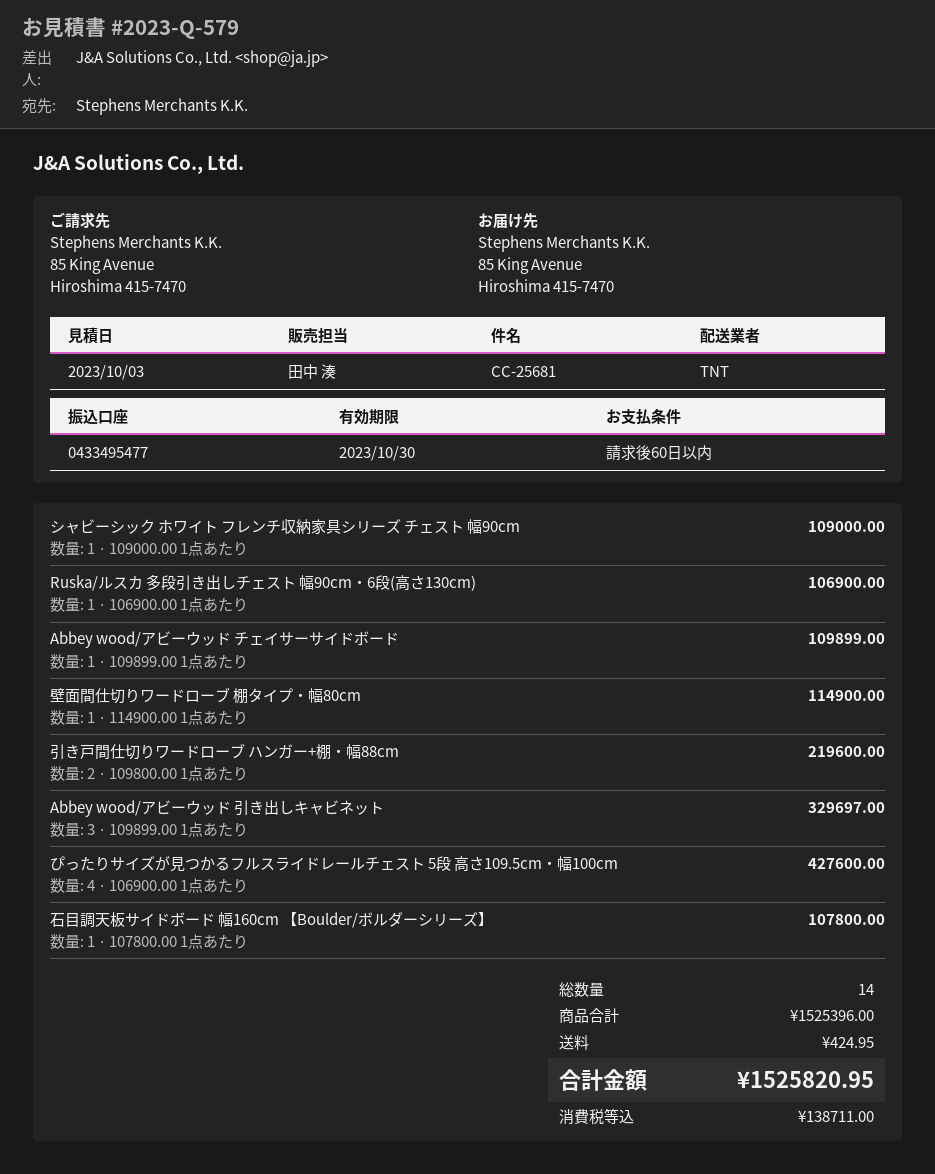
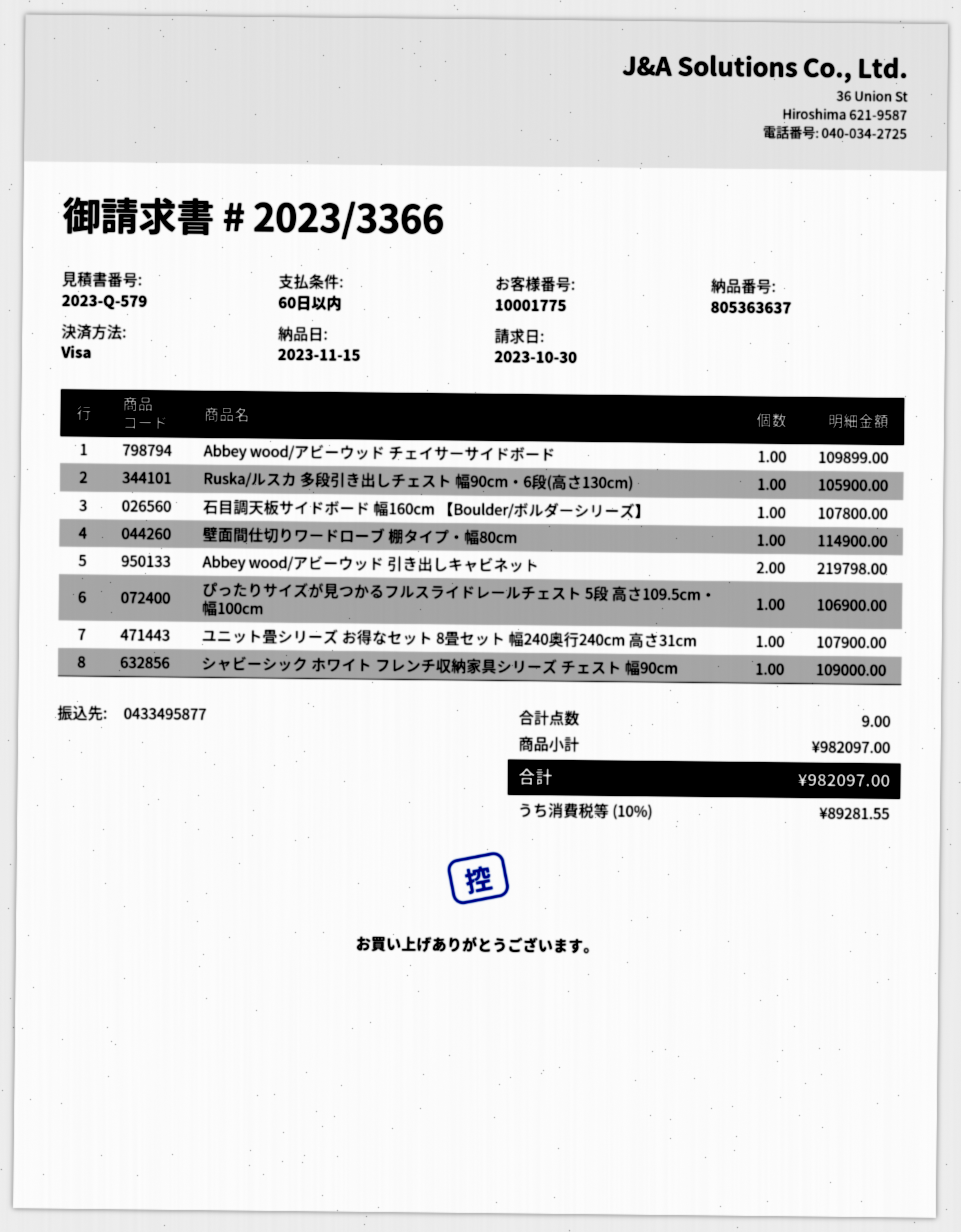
bank account: 0433495477 -> 0433495877
Ruska/ルスカ 多段引き出しチェスト 幅90cm・6段(高さ130cm): 1 for 106900.00 -> 1 for 105900.00
引き戸間仕切りワードローブ ハンガー+棚・幅88cm: 2 for 219600.00 -> none
Abbey wood/アビーウッド 引き出しキャビネット: 3 for 329697.00 -> 2 for 219798.00
ぴったりサイズが見つかるフルスライドレールチェスト 5段 高さ109.5cm・幅100cm: 4 for 427600.00 -> 1 for 106900.00
ユニット畳シリーズ お得なセット 8畳セット 幅240奥行240cm 高さ31cm: none -> 1 for 107900.00
total quantity: 14 -> 9
subtotal: 1525396.00 -> 982097.00
shipping: 424.95 -> none
tax: 138711.00 -> 89281.55
total: 1525820.95 -> 982097.00

